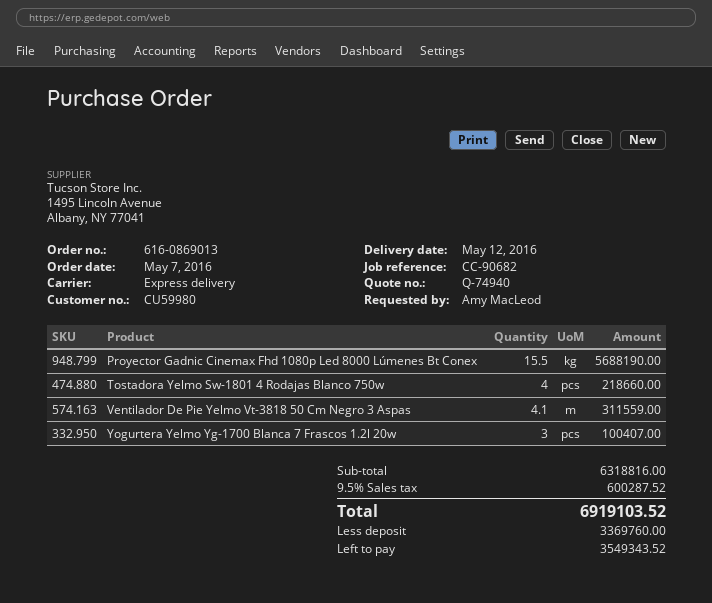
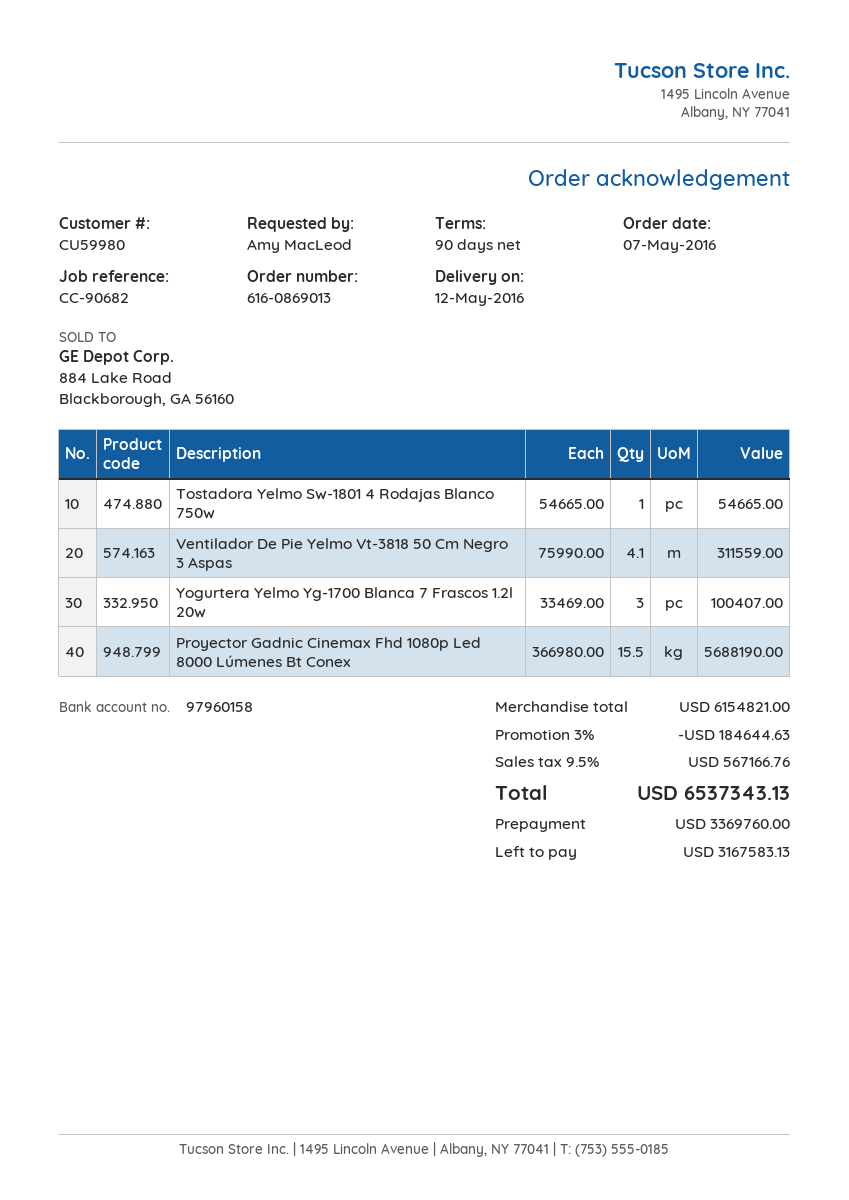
Tostadora Yelmo Sw-1801 4 Rodajas Blanco 750w: 4 for 218660.00 -> 1 for 54665.00
subtotal: 6318816.00 -> 6154821.00
discount: none -> 3% = 184644.63
tax: 9.5% = 600287.52 -> 9.5% = 567166.76
total: 6919103.52 -> 6537343.13
balance: 3549343.52 -> 3167583.13

